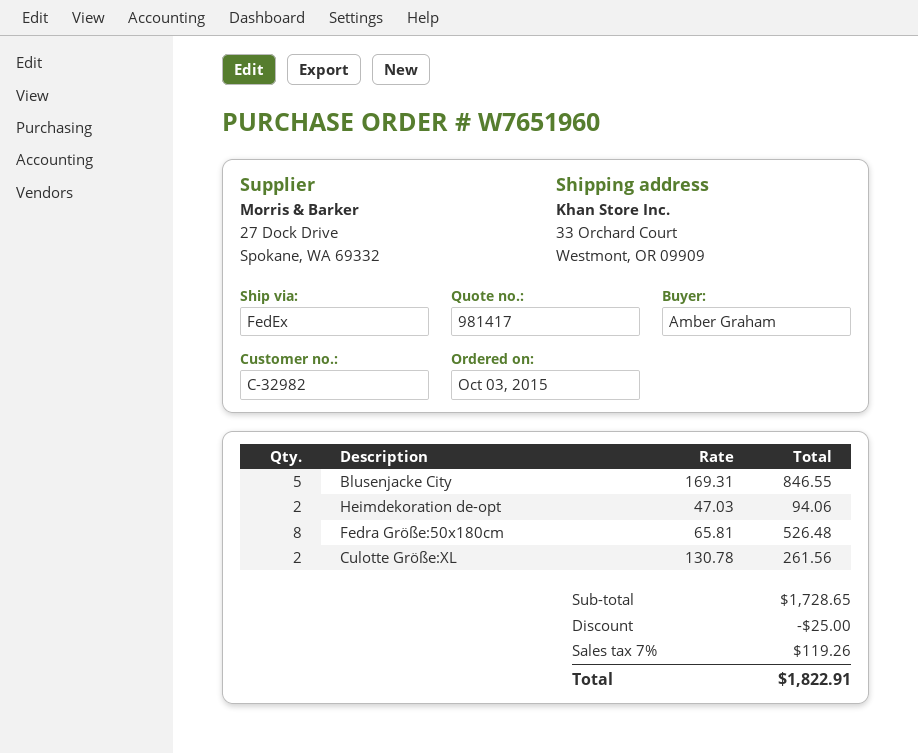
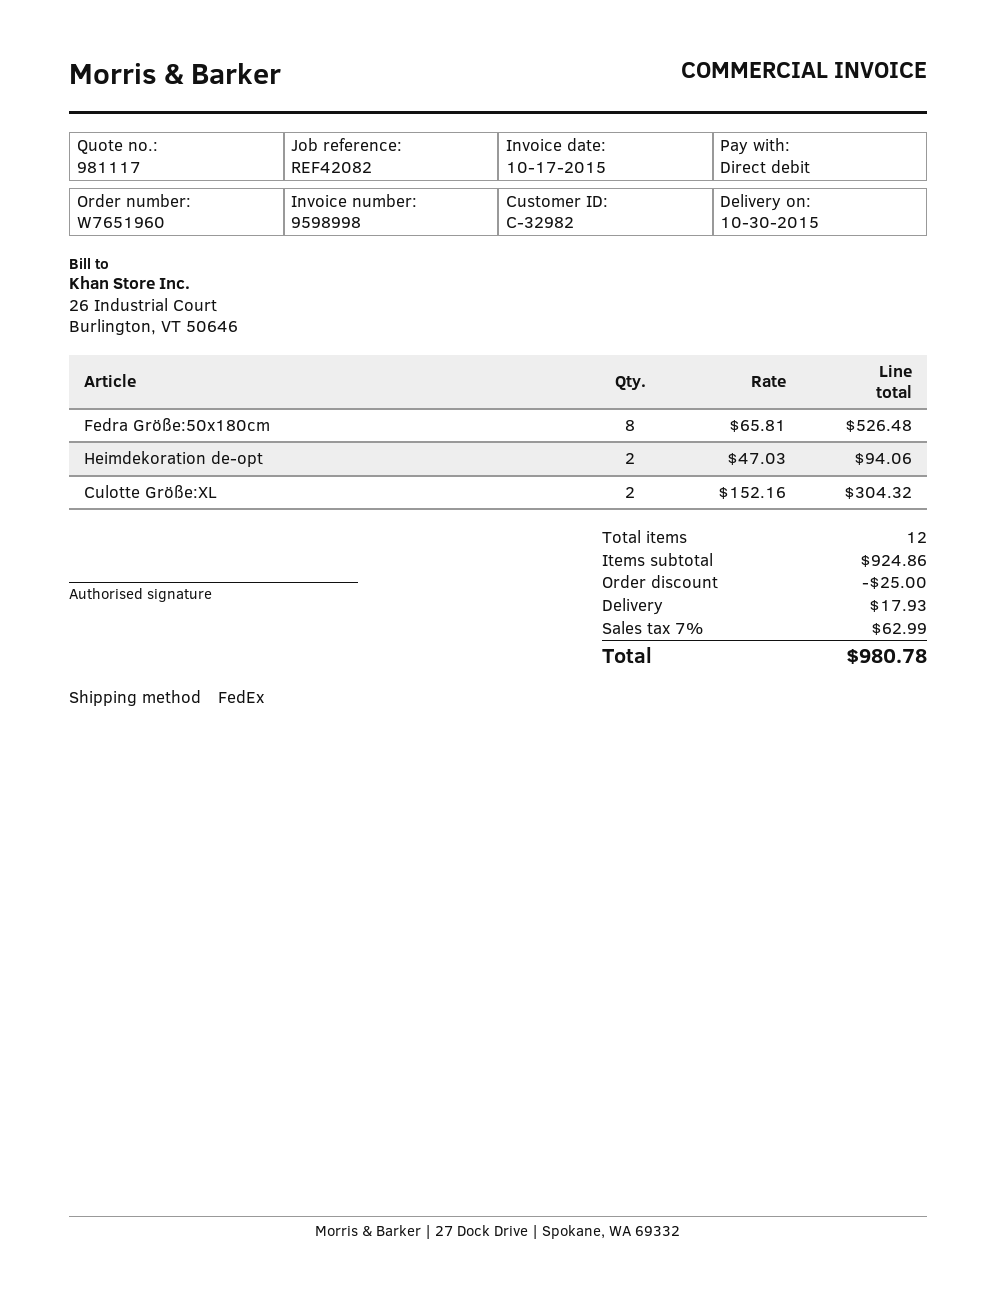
quote number: 981417 -> 981117
Blusenjacke City: 5 x 169.31 = 846.55 -> none
Culotte Größe:XL: 2 x 130.78 = 261.56 -> 2 x 152.16 = 304.32
subtotal: 1728.65 -> 924.86
shipping: none -> 17.93
tax: 7% = 119.26 -> 7% = 62.99
total: 1822.91 -> 980.78

